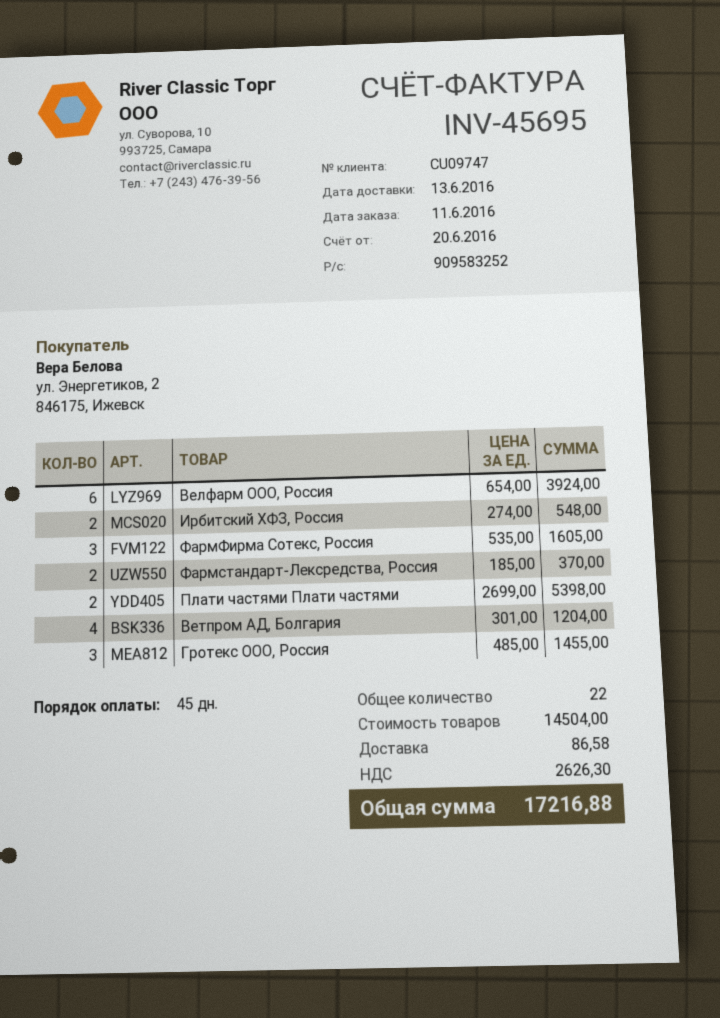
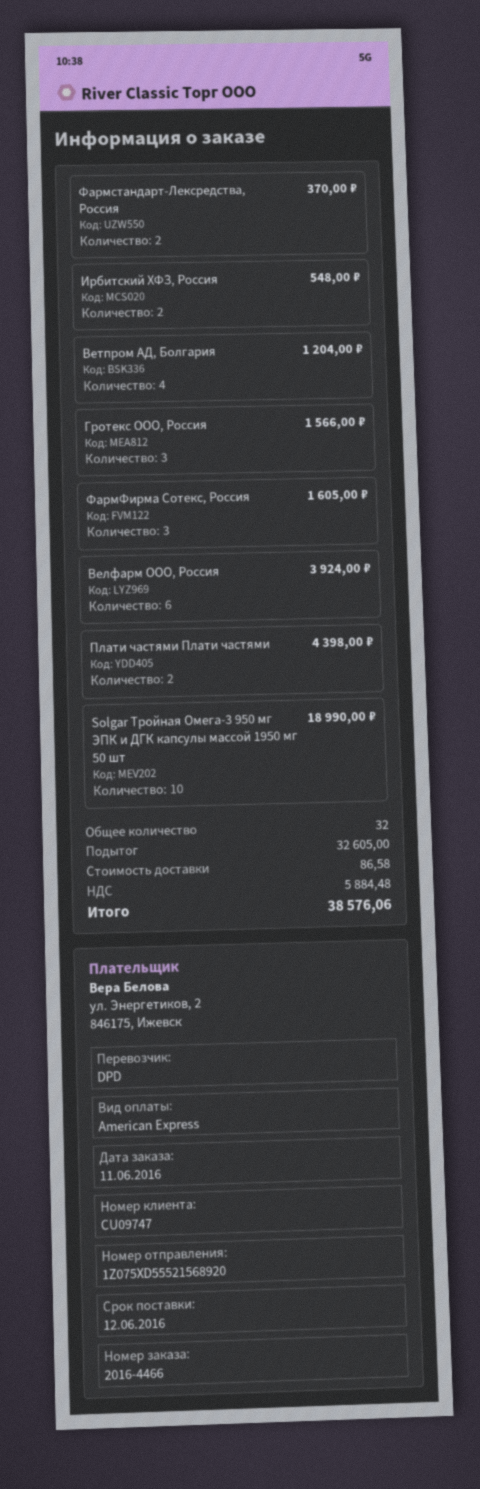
delivery date: 2016-06-13 -> 2016-06-12
Плати частями Плати частями: 2 for 5398.00 -> 2 for 4398.00
Гротекс ООО, Россия: 3 for 1455.00 -> 3 for 1566.00
Solgar Тройная Омега-3 950 мг ЭПК и ДГК капсулы массой 1950 мг 50 шт: none -> 10 for 18990.00
total quantity: 22 -> 32
subtotal: 14504.00 -> 32605.00
tax: 2626.30 -> 5884.48
total: 17216.88 -> 38576.06

